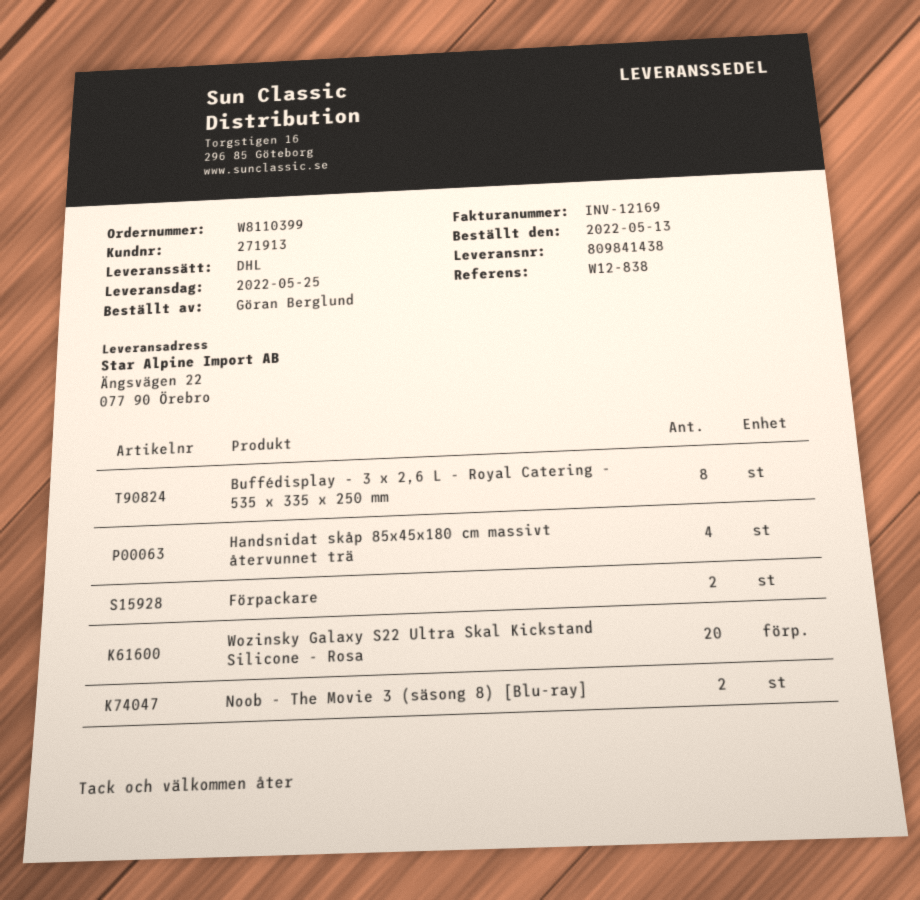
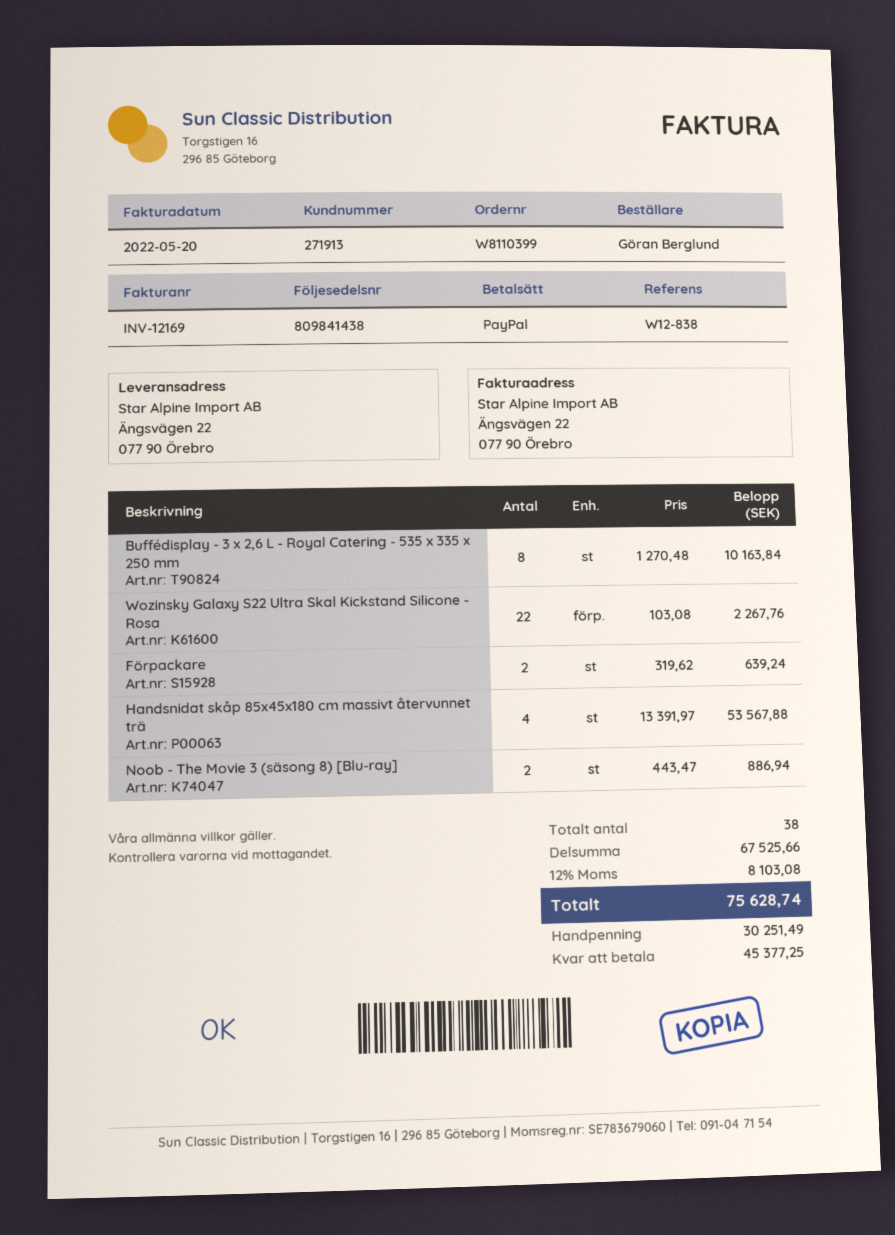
Wozinsky Galaxy S22 Ultra Skal Kickstand Silicone - Rosa: 20 -> 22

